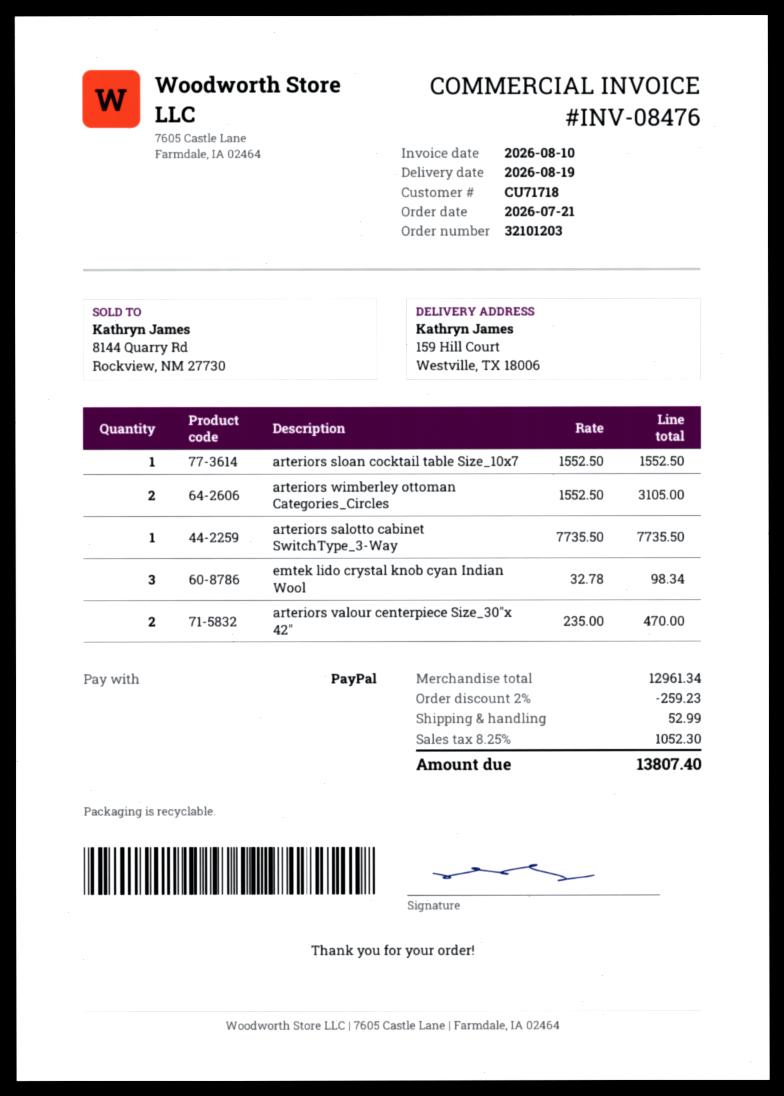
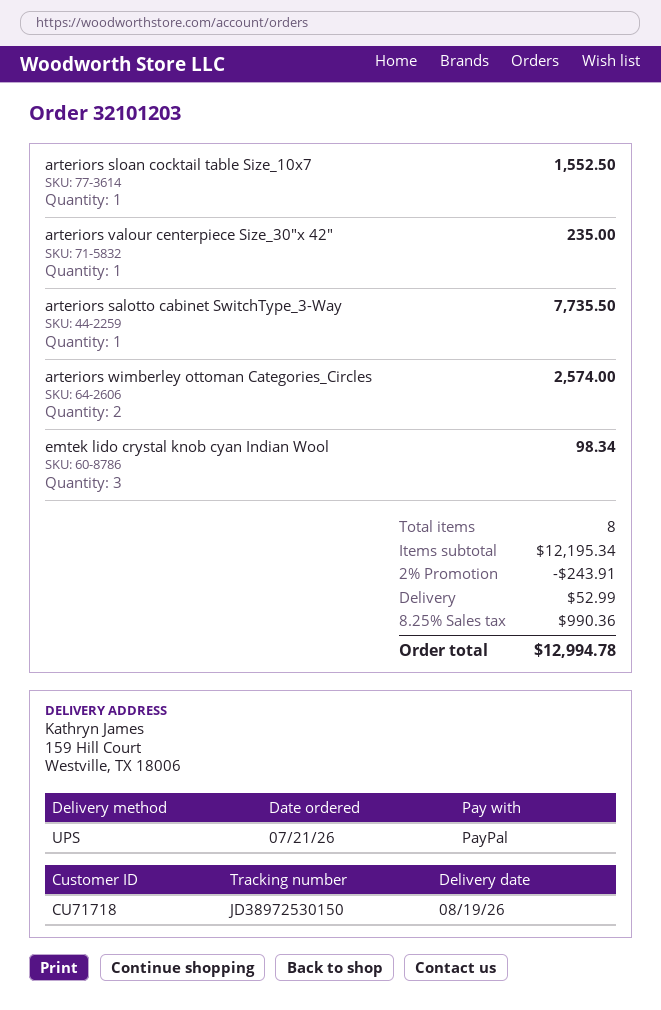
arteriors wimberley ottoman Categories_Circles: 2 for 3105.00 -> 2 for 2574.00
arteriors valour centerpiece Size_30"x 42": 2 for 470.00 -> 1 for 235.00
subtotal: 12961.34 -> 12195.34
discount: 2% = 259.23 -> 2% = 243.91
tax: 8.25% = 1052.30 -> 8.25% = 990.36
total: 13807.40 -> 12994.78

